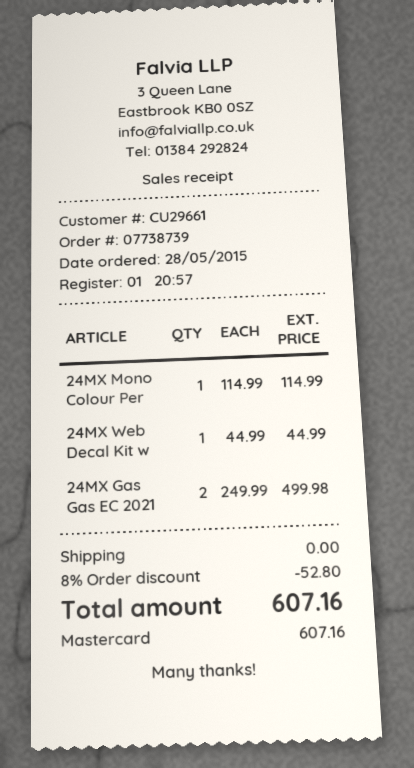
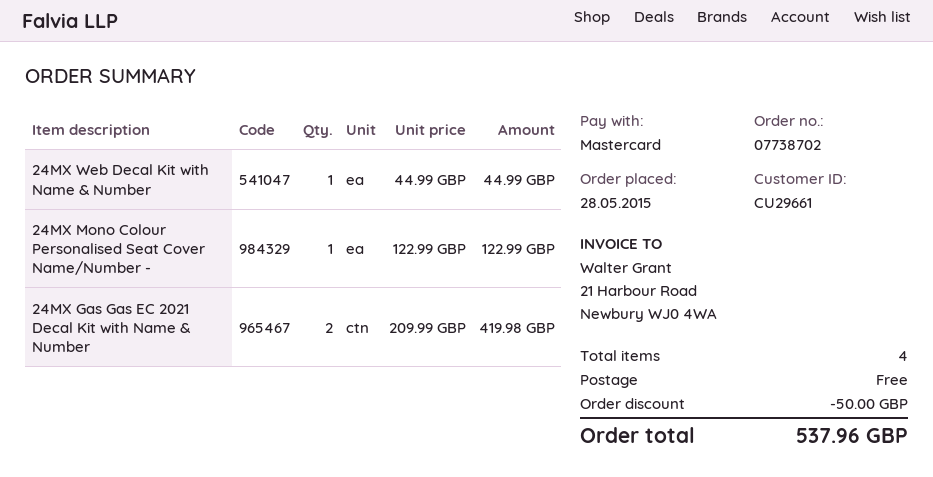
order number: 07738739 -> 07738702
24MX Mono Colour Per: 1 x 114.99 = 114.99 -> 1 x 122.99 = 122.99
24MX Gas Gas EC 2021: 2 x 249.99 = 499.98 -> 2 x 209.99 = 419.98
discount: 52.80 -> 50.00
total: 607.16 -> 537.96

